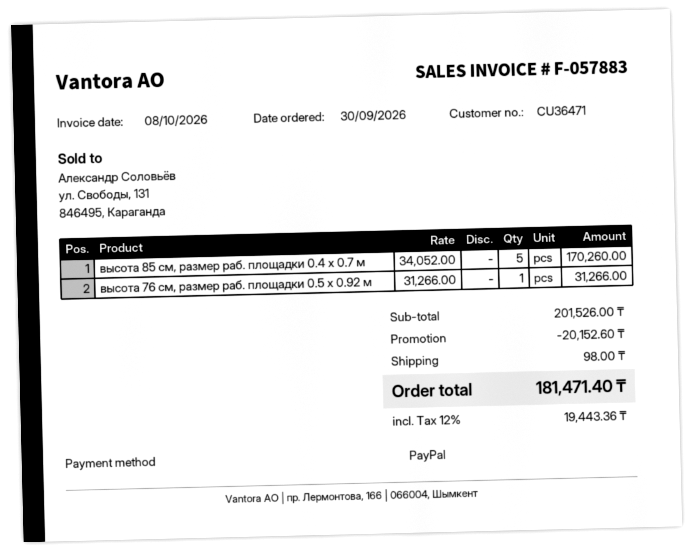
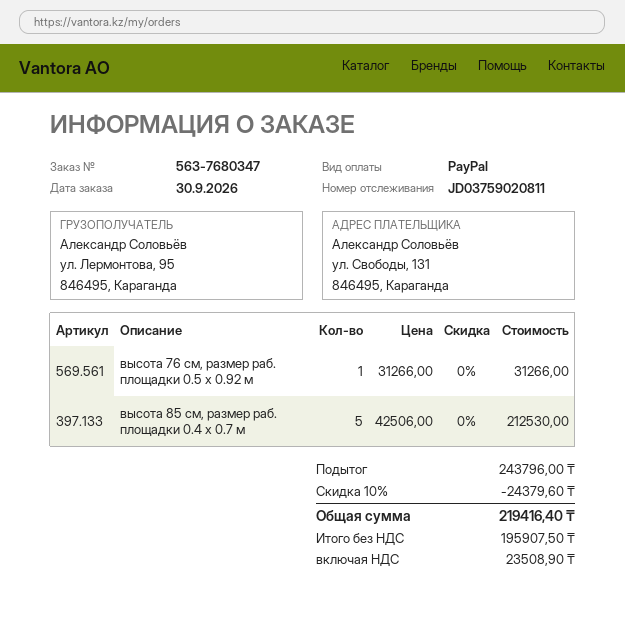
высота 85 см, размер раб. площадки 0.4 х 0.7 м: 5 x 34052.00 = 170260.00 -> 5 x 42506.00 = 212530.00
subtotal: 201526.00 -> 243796.00
discount: 20152.60 -> 24379.60
shipping: 98.00 -> none
tax: 19443.36 -> 23508.90
total: 181471.40 -> 219416.40

